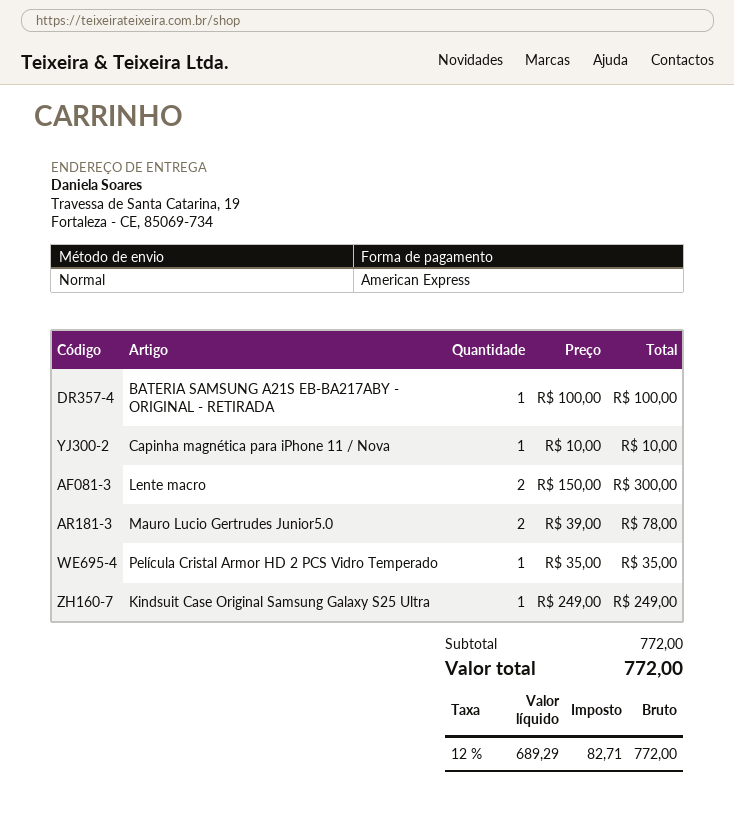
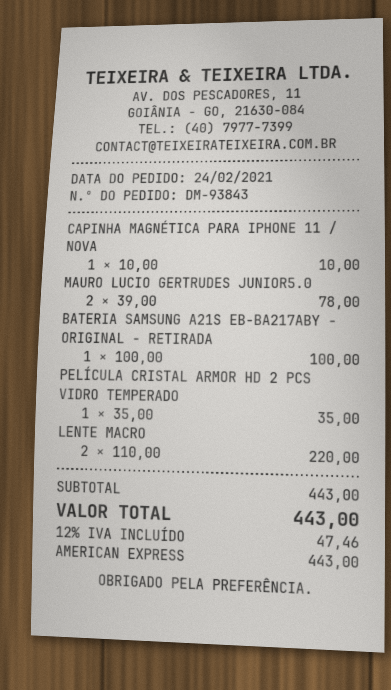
Lente macro: 2 x 150.00 = 300.00 -> 2 x 110.00 = 220.00
Kindsuit Case Original Samsung Galaxy S25 Ultra: 1 x 249.00 = 249.00 -> none
subtotal: 772.00 -> 443.00
tax: 12% = 82.71 -> 12% = 47.46
total: 772.00 -> 443.00

